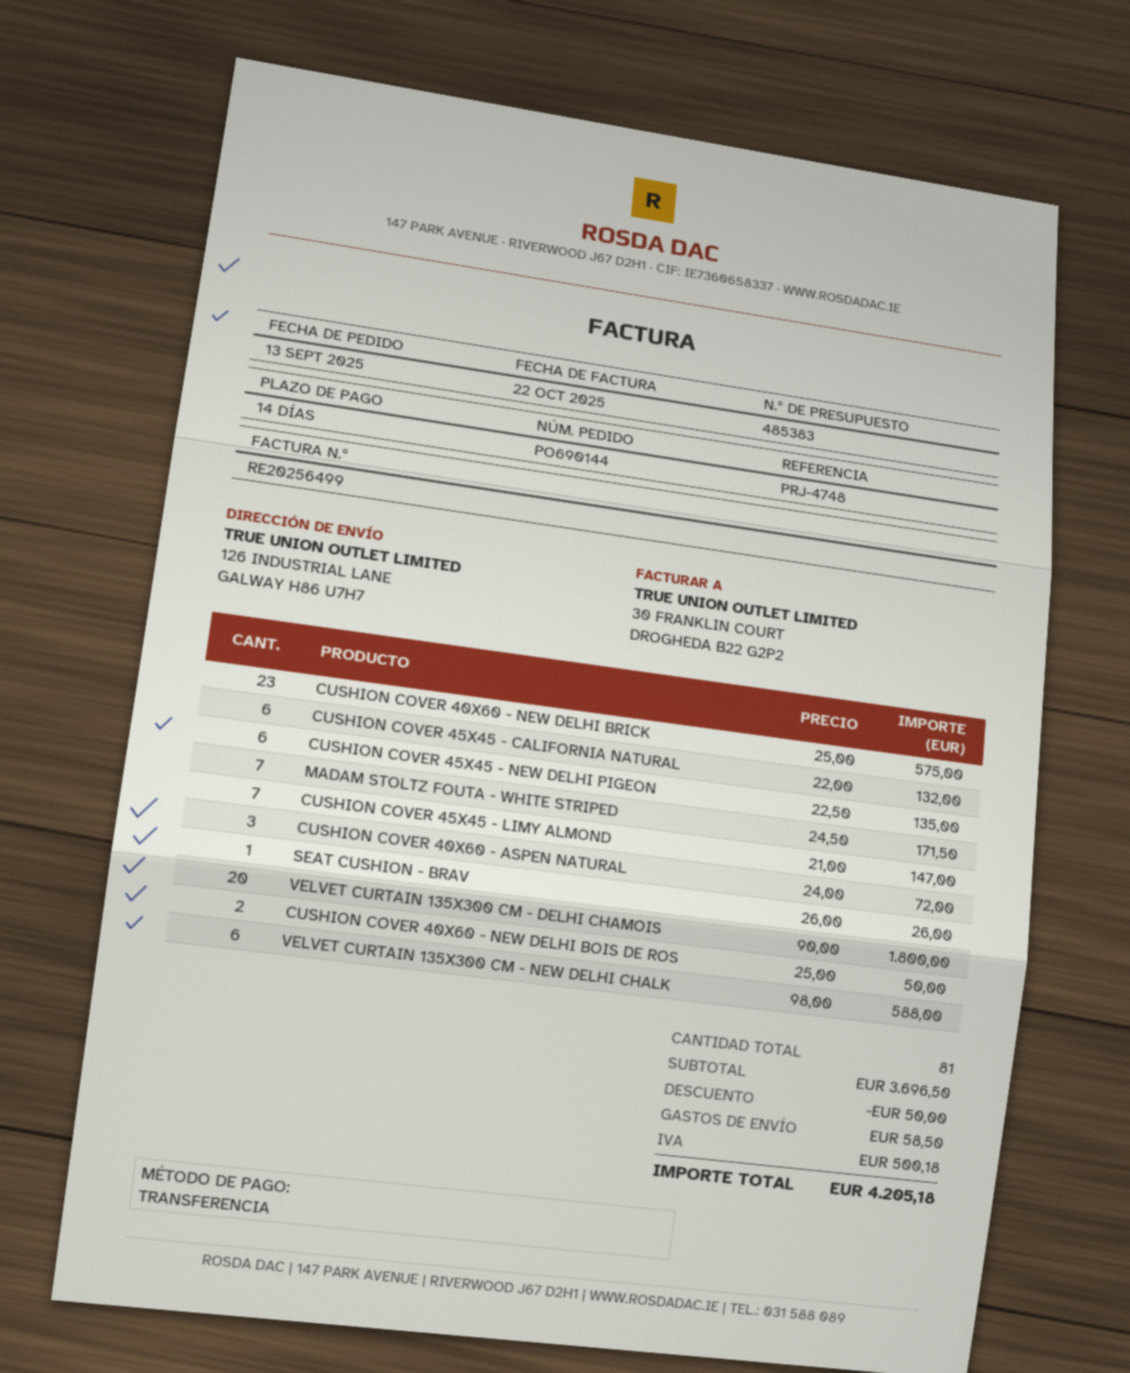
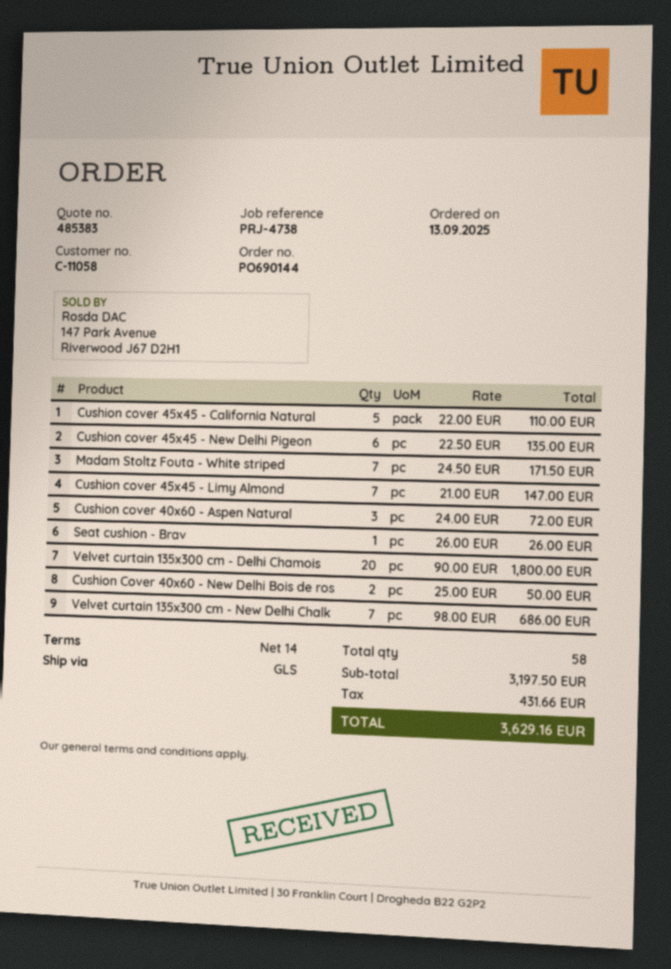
reference: PRJ-4748 -> PRJ-4738
CUSHION COVER 40X60 - NEW DELHI BRICK: 23 x 25.00 = 575.00 -> none
CUSHION COVER 45X45 - CALIFORNIA NATURAL: 6 x 22.00 = 132.00 -> 5 x 22.00 = 110.00
VELVET CURTAIN 135X300 CM - NEW DELHI CHALK: 6 x 98.00 = 588.00 -> 7 x 98.00 = 686.00
total quantity: 81 -> 58
subtotal: 3696.50 -> 3197.50
discount: 50.00 -> none
shipping: 58.50 -> none
tax: 500.18 -> 431.66
total: 4205.18 -> 3629.16

